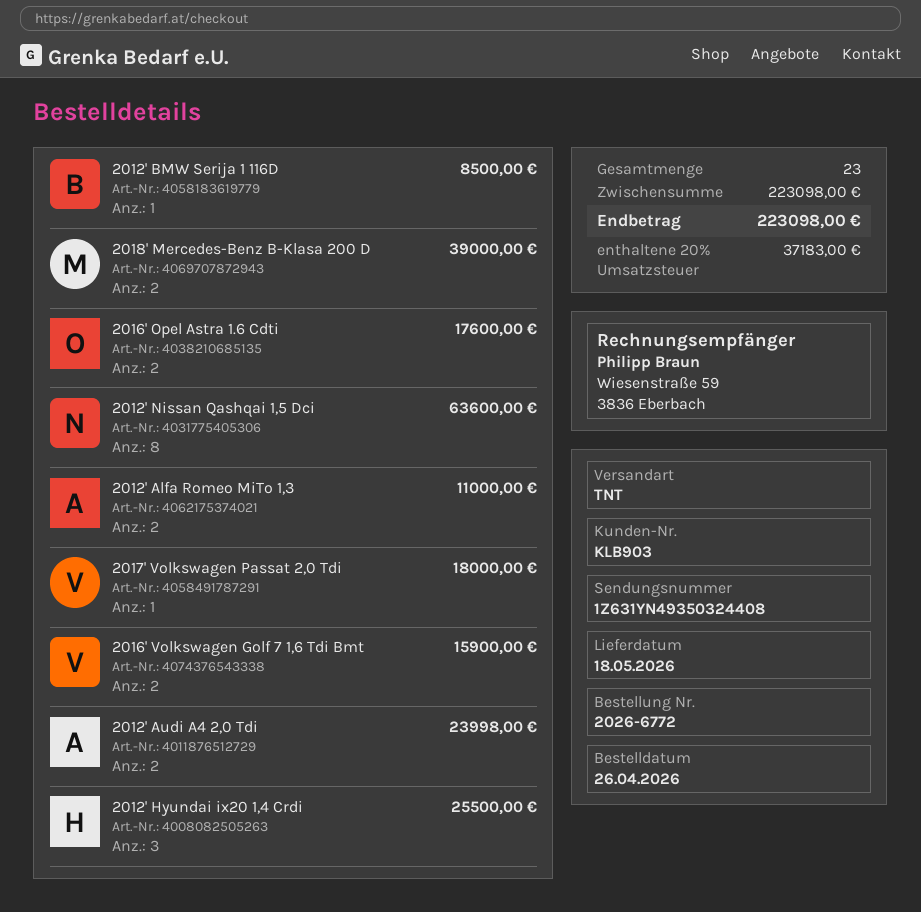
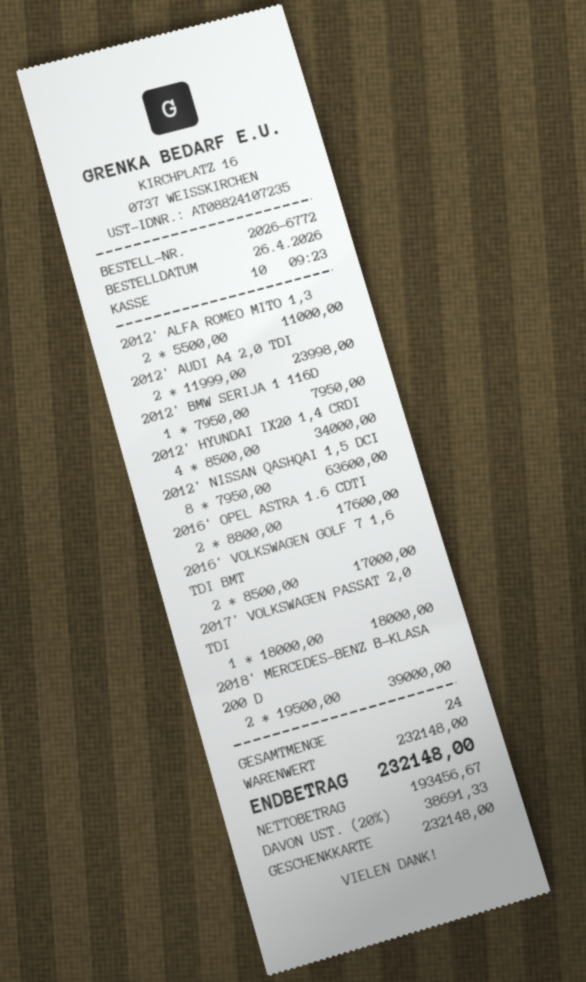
2012' BMW Serija 1 116D: 1 for 8500.00 -> 1 for 7950.00
2016' Volkswagen Golf 7 1,6 Tdi Bmt: 2 for 15900.00 -> 2 for 17000.00
2012' Hyundai ix20 1,4 Crdi: 3 for 25500.00 -> 4 for 34000.00
total quantity: 23 -> 24
subtotal: 223098.00 -> 232148.00
tax: 20% = 37183.00 -> 20% = 38691.33
total: 223098.00 -> 232148.00

